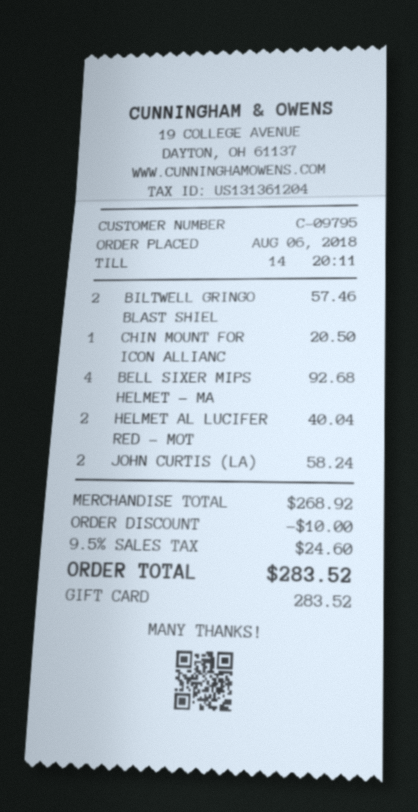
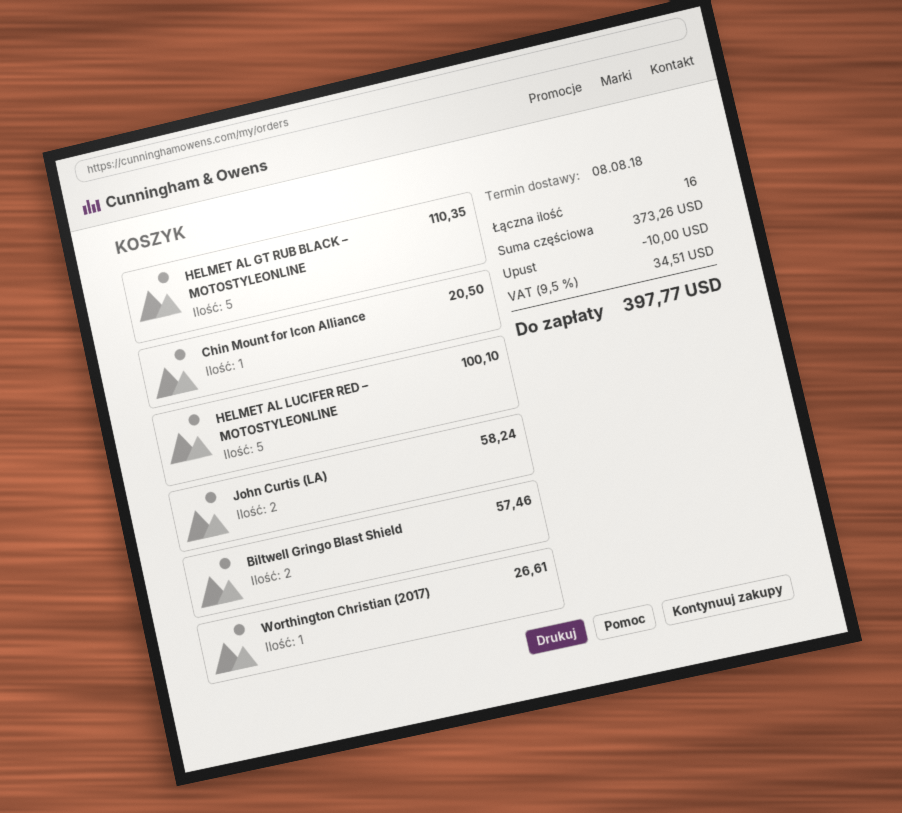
BELL SIXER MIPS HELMET - MA: 4 for 92.68 -> none
HELMET AL LUCIFER RED – MOT: 2 for 40.04 -> 5 for 100.10
HELMET AL GT RUB BLACK – MOTOSTYLEONLINE: none -> 5 for 110.35
Worthington Christian (2017): none -> 1 for 26.61
subtotal: 268.92 -> 373.26
tax: 9.5% = 24.60 -> 9.5% = 34.51
total: 283.52 -> 397.77

